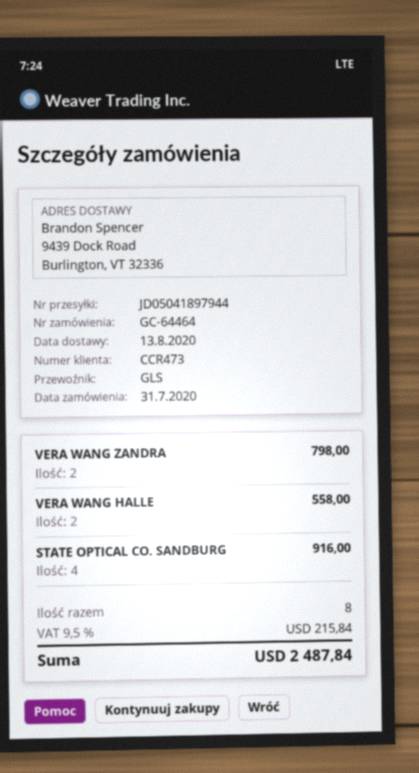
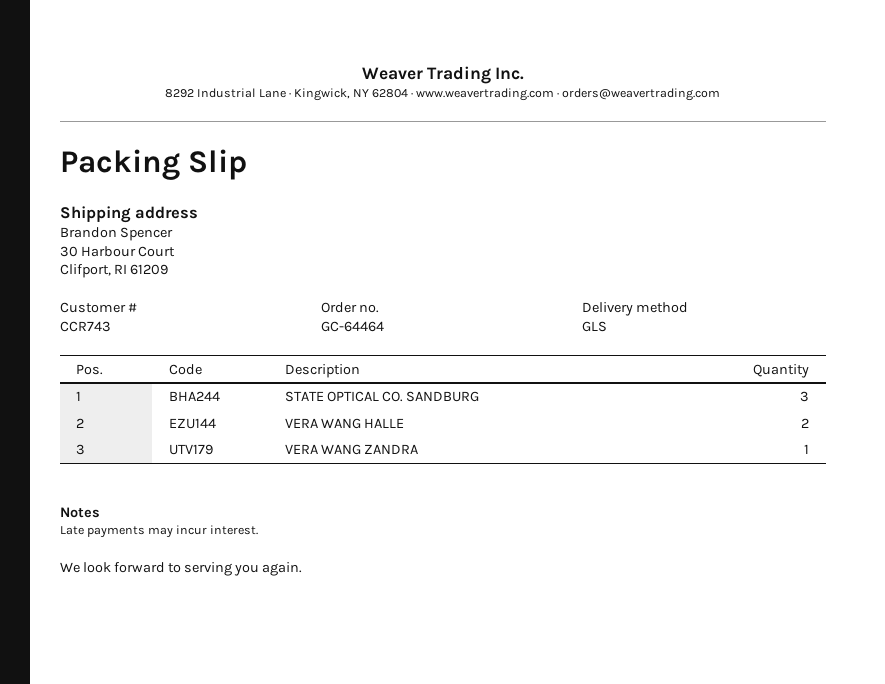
customer number: CCR473 -> CCR743
ship to: 9439 Dock Road, Burlington, VT 32336 -> 30 Harbour Court, Clifport, RI 61209
VERA WANG ZANDRA: 2 -> 1
STATE OPTICAL CO. SANDBURG: 4 -> 3

